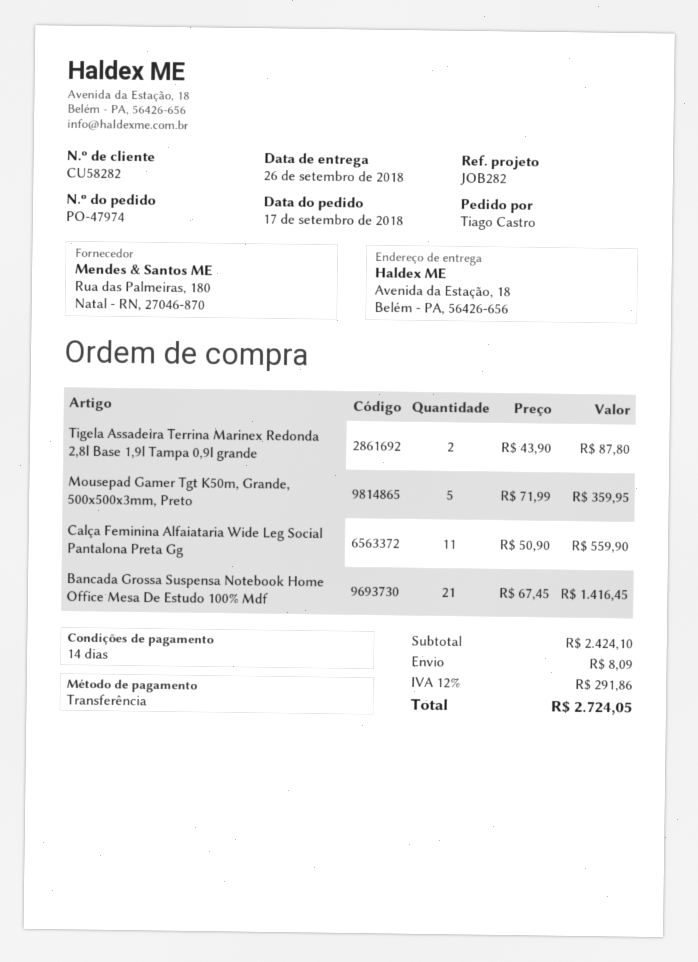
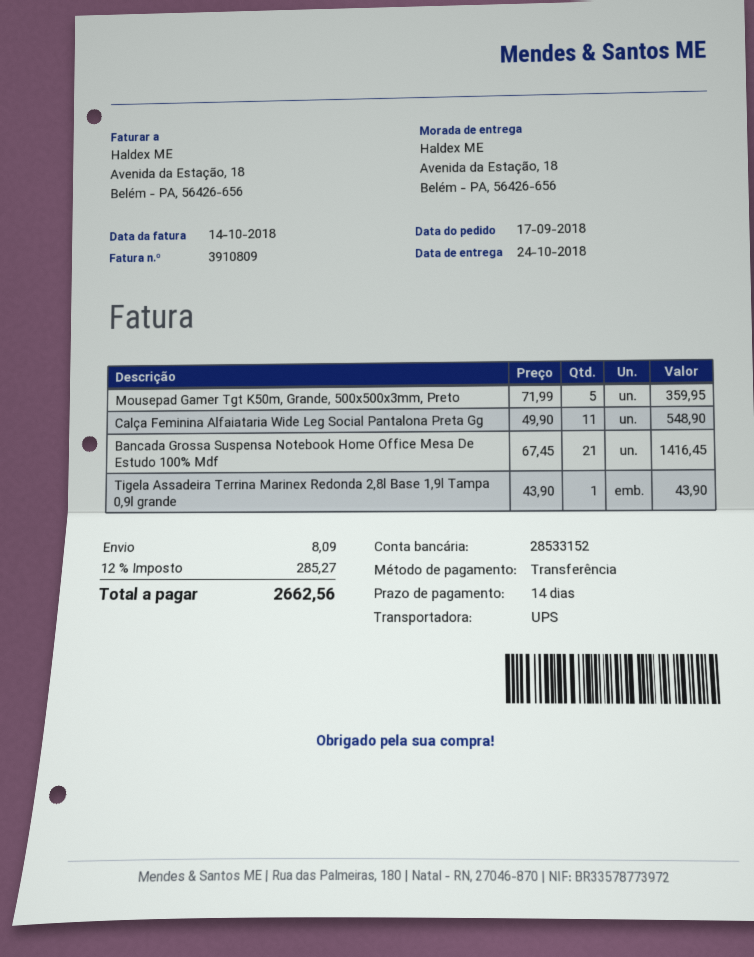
delivery date: 2018-09-26 -> 2018-10-24
Tigela Assadeira Terrina Marinex Redonda 2,8l Base 1,9l Tampa 0,9l grande: 2 x 43.90 = 87.80 -> 1 x 43.90 = 43.90
Calça Feminina Alfaiataria Wide Leg Social Pantalona Preta Gg: 11 x 50.90 = 559.90 -> 11 x 49.90 = 548.90
tax: 12% = 291.86 -> 12% = 285.27
total: 2724.05 -> 2662.56

